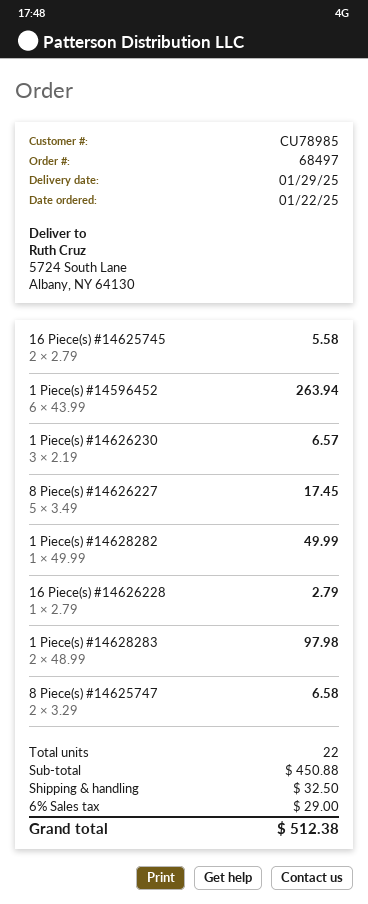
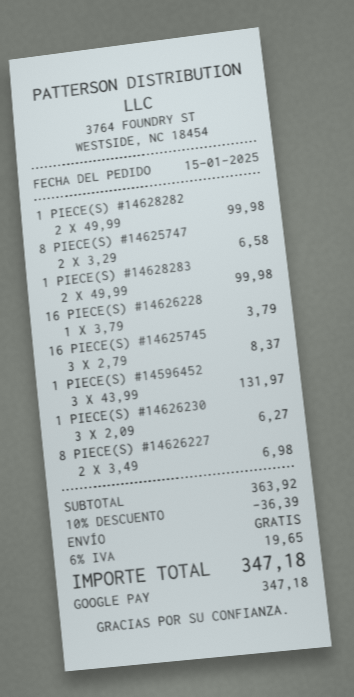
order date: 2025-01-22 -> 2025-01-15
16 Piece(s) #14625745: 2 x 2.79 = 5.58 -> 3 x 2.79 = 8.37
1 Piece(s) #14596452: 6 x 43.99 = 263.94 -> 3 x 43.99 = 131.97
1 Piece(s) #14626230: 3 x 2.19 = 6.57 -> 3 x 2.09 = 6.27
8 Piece(s) #14626227: 5 x 3.49 = 17.45 -> 2 x 3.49 = 6.98
1 Piece(s) #14628282: 1 x 49.99 = 49.99 -> 2 x 49.99 = 99.98
16 Piece(s) #14626228: 1 x 2.79 = 2.79 -> 1 x 3.79 = 3.79
1 Piece(s) #14628283: 2 x 48.99 = 97.98 -> 2 x 49.99 = 99.98
subtotal: 450.88 -> 363.92
discount: none -> 10% = 36.39
shipping: 32.50 -> 0.00
tax: 6% = 29.00 -> 6% = 19.65
total: 512.38 -> 347.18

